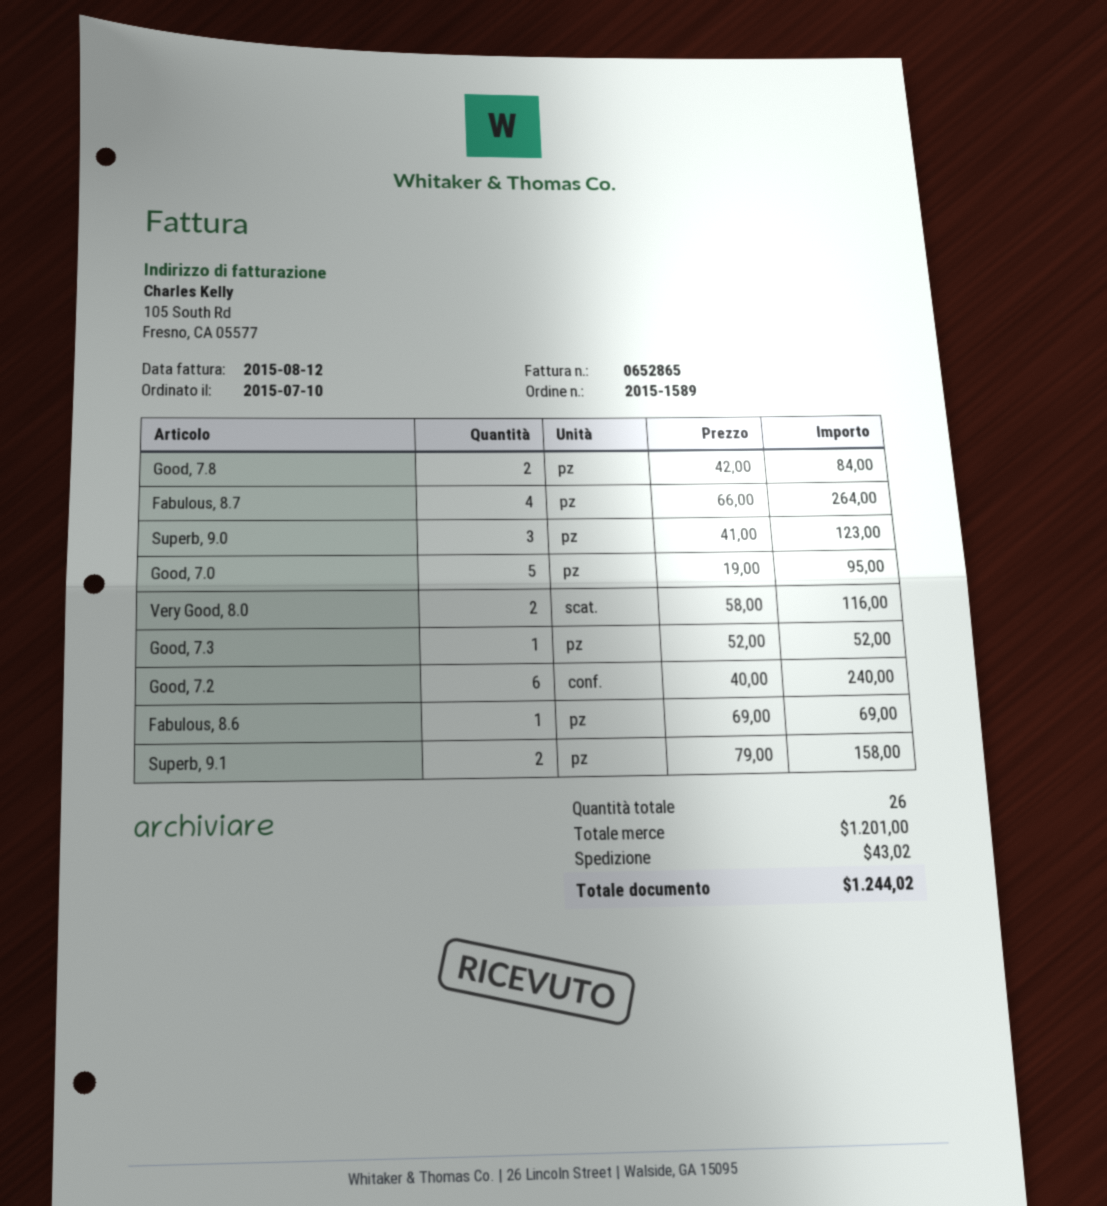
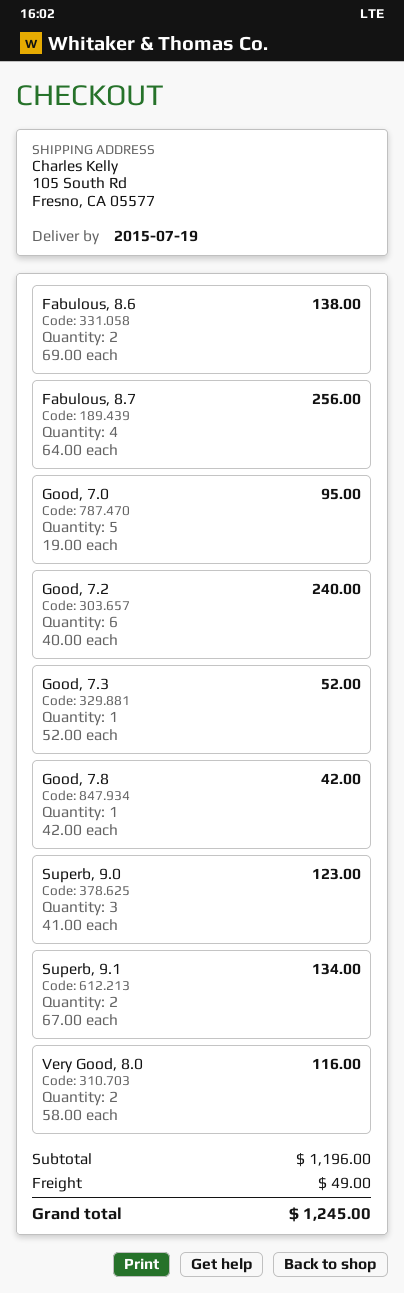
Good, 7.8: 2 x 42.00 = 84.00 -> 1 x 42.00 = 42.00
Fabulous, 8.7: 4 x 66.00 = 264.00 -> 4 x 64.00 = 256.00
Fabulous, 8.6: 1 x 69.00 = 69.00 -> 2 x 69.00 = 138.00
Superb, 9.1: 2 x 79.00 = 158.00 -> 2 x 67.00 = 134.00
subtotal: 1201.00 -> 1196.00
shipping: 43.02 -> 49.00
total: 1244.02 -> 1245.00

